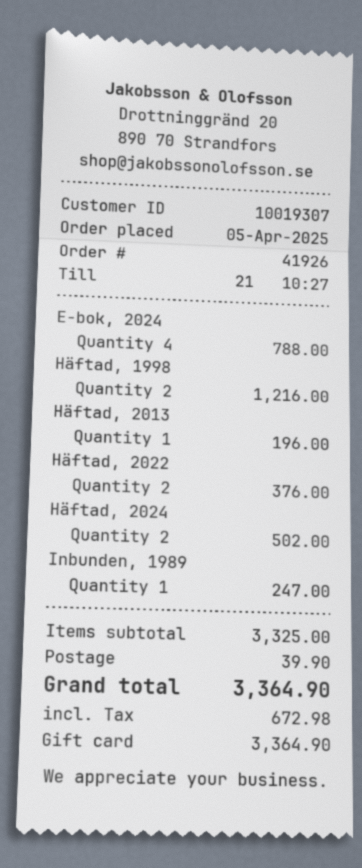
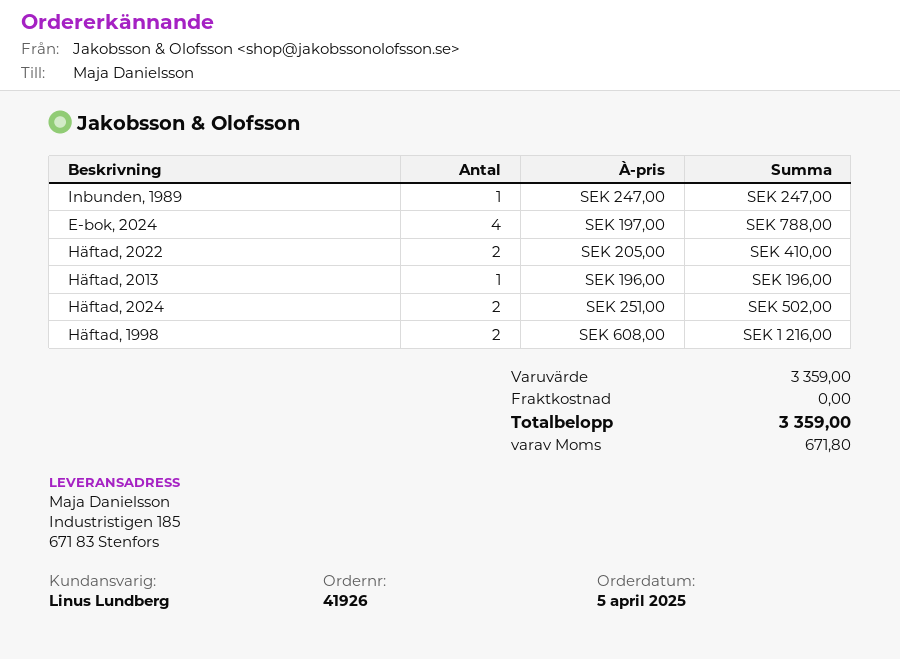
Häftad, 2022: 2 for 376.00 -> 2 for 410.00
subtotal: 3325.00 -> 3359.00
shipping: 39.90 -> 0.00
tax: 672.98 -> 671.80
total: 3364.90 -> 3359.00

